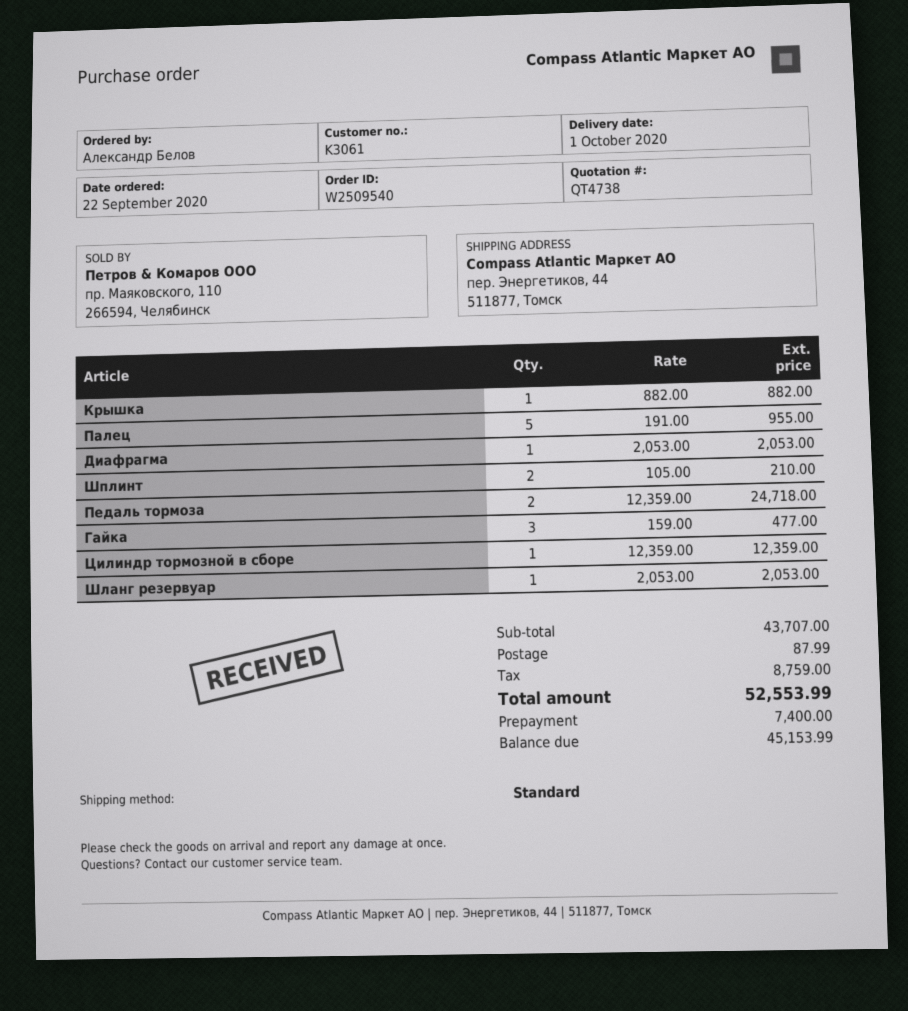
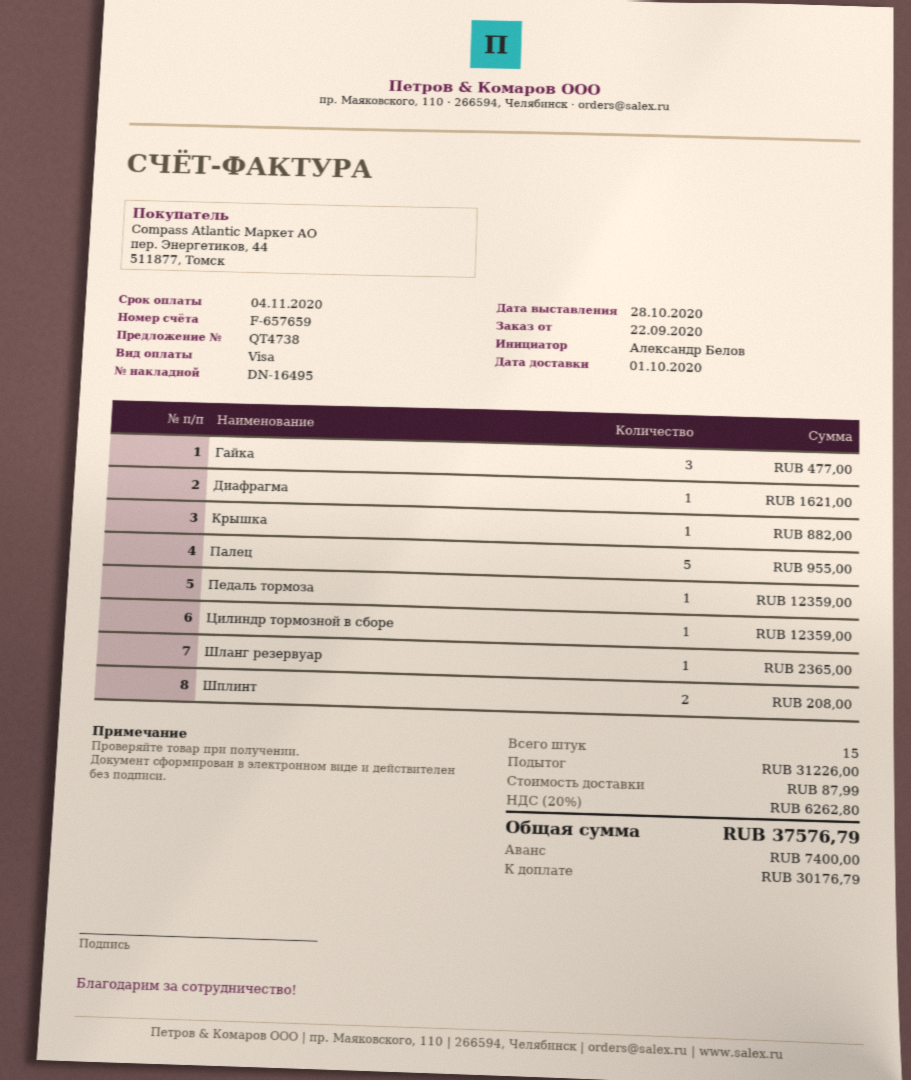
Диафрагма: 1 for 2053.00 -> 1 for 1621.00
Шплинт: 2 for 210.00 -> 2 for 208.00
Педаль тормоза: 2 for 24718.00 -> 1 for 12359.00
Шланг резервуар: 1 for 2053.00 -> 1 for 2365.00
subtotal: 43707.00 -> 31226.00
tax: 8759.00 -> 6262.80
total: 52553.99 -> 37576.79
balance: 45153.99 -> 30176.79

